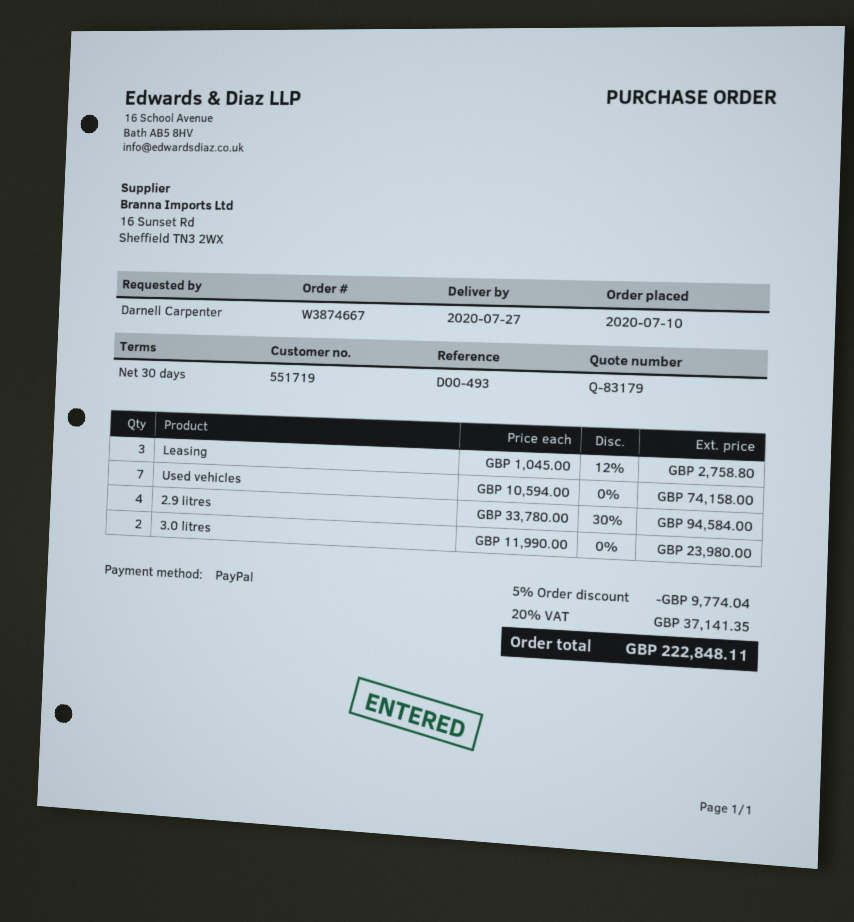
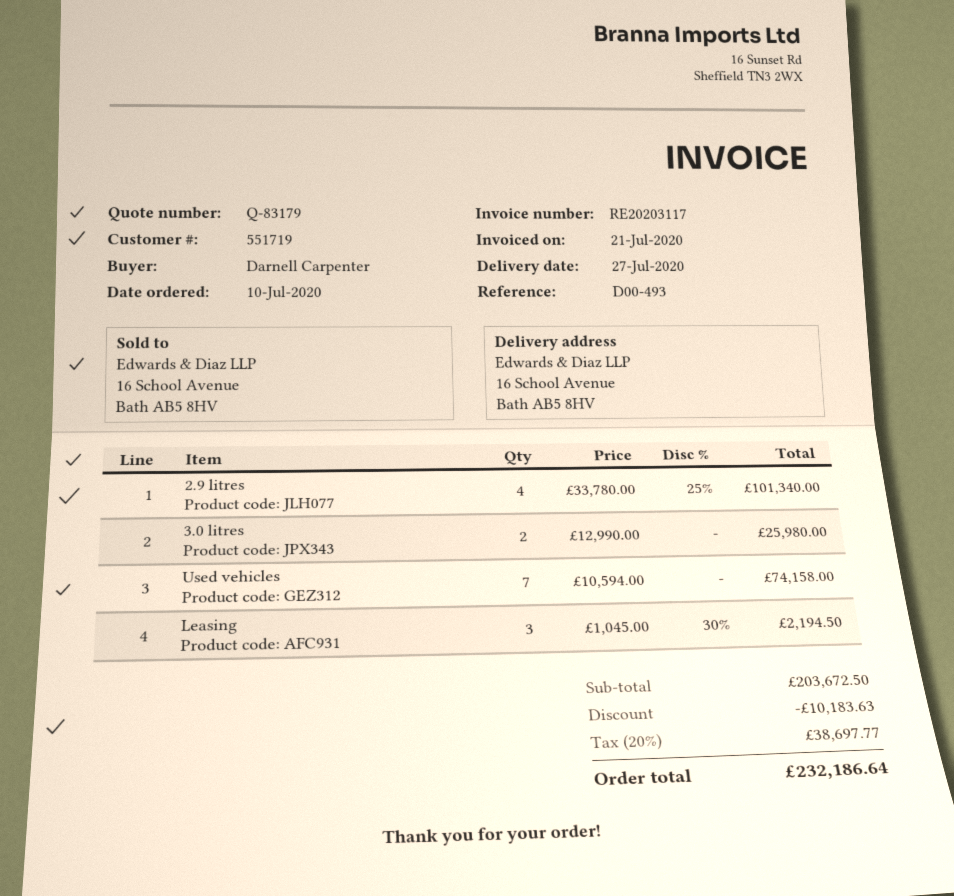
Leasing: 3 x 1045.00 - 12% = 2758.80 -> 3 x 1045.00 - 30% = 2194.50
2.9 litres: 4 x 33780.00 - 30% = 94584.00 -> 4 x 33780.00 - 25% = 101340.00
3.0 litres: 2 x 11990.00 = 23980.00 -> 2 x 12990.00 = 25980.00
discount: 9774.04 -> 10183.63
tax: 20% = 37141.35 -> 20% = 38697.77
total: 222848.11 -> 232186.64

